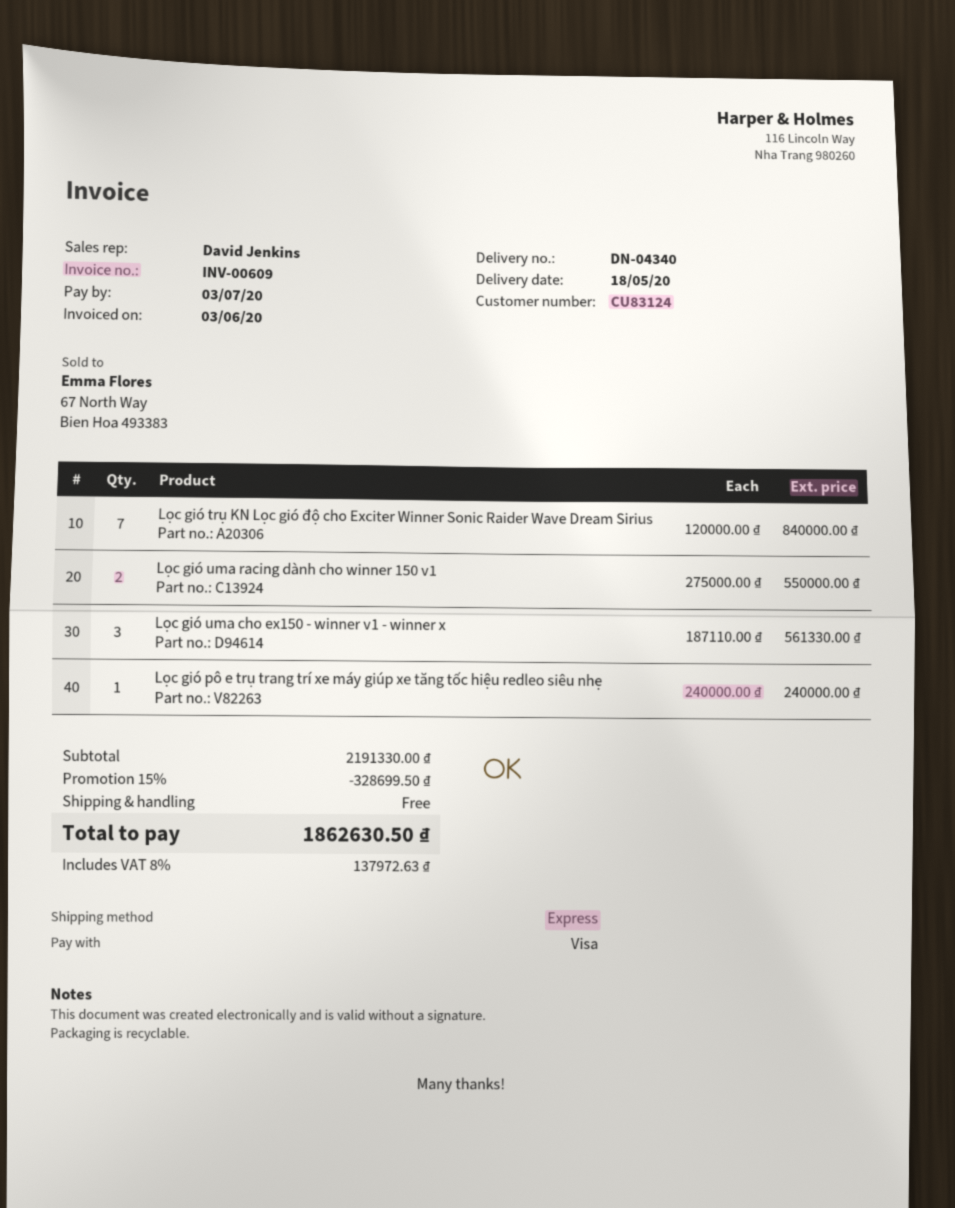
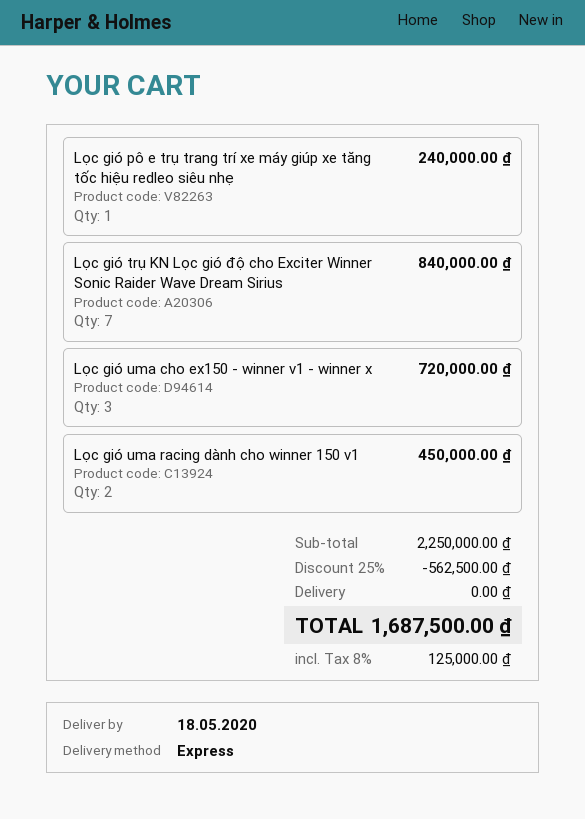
Lọc gió uma racing dành cho winner 150 v1: 2 for 550000.00 -> 2 for 450000.00
Lọc gió uma cho ex150 - winner v1 - winner x: 3 for 561330.00 -> 3 for 720000.00
subtotal: 2191330.00 -> 2250000.00
discount: 15% = 328699.50 -> 25% = 562500.00
tax: 8% = 137972.63 -> 8% = 125000.00
total: 1862630.50 -> 1687500.00

